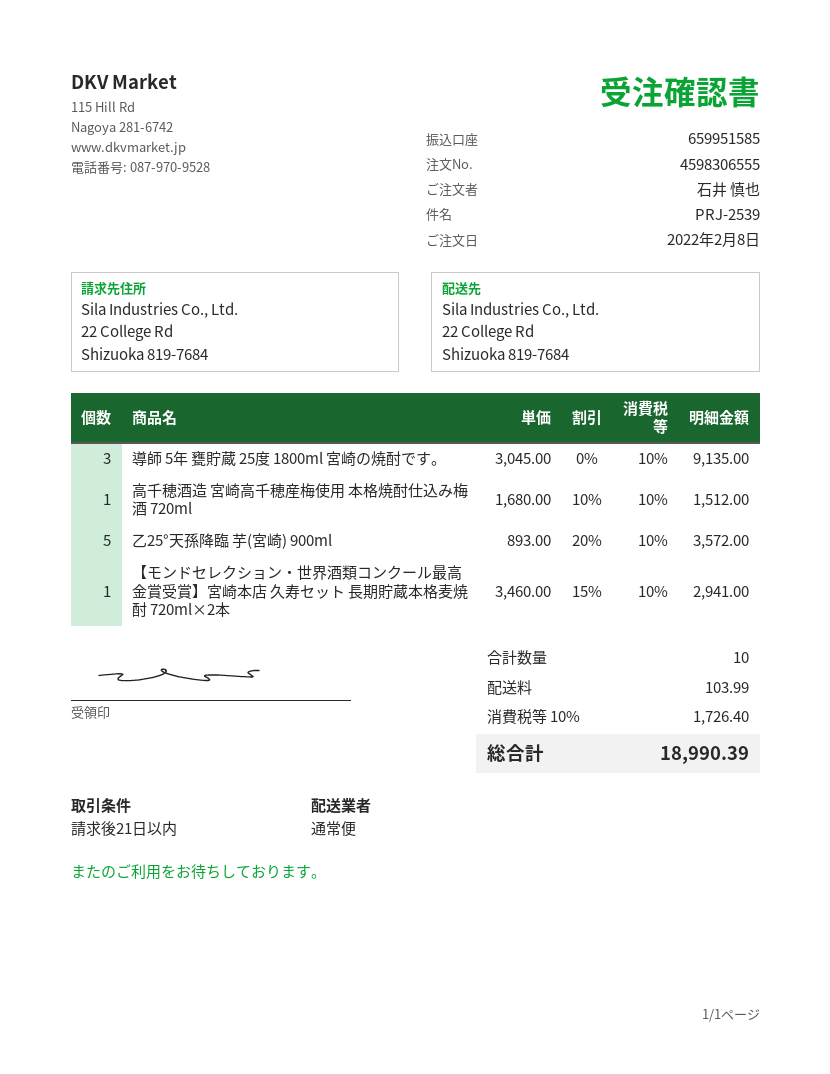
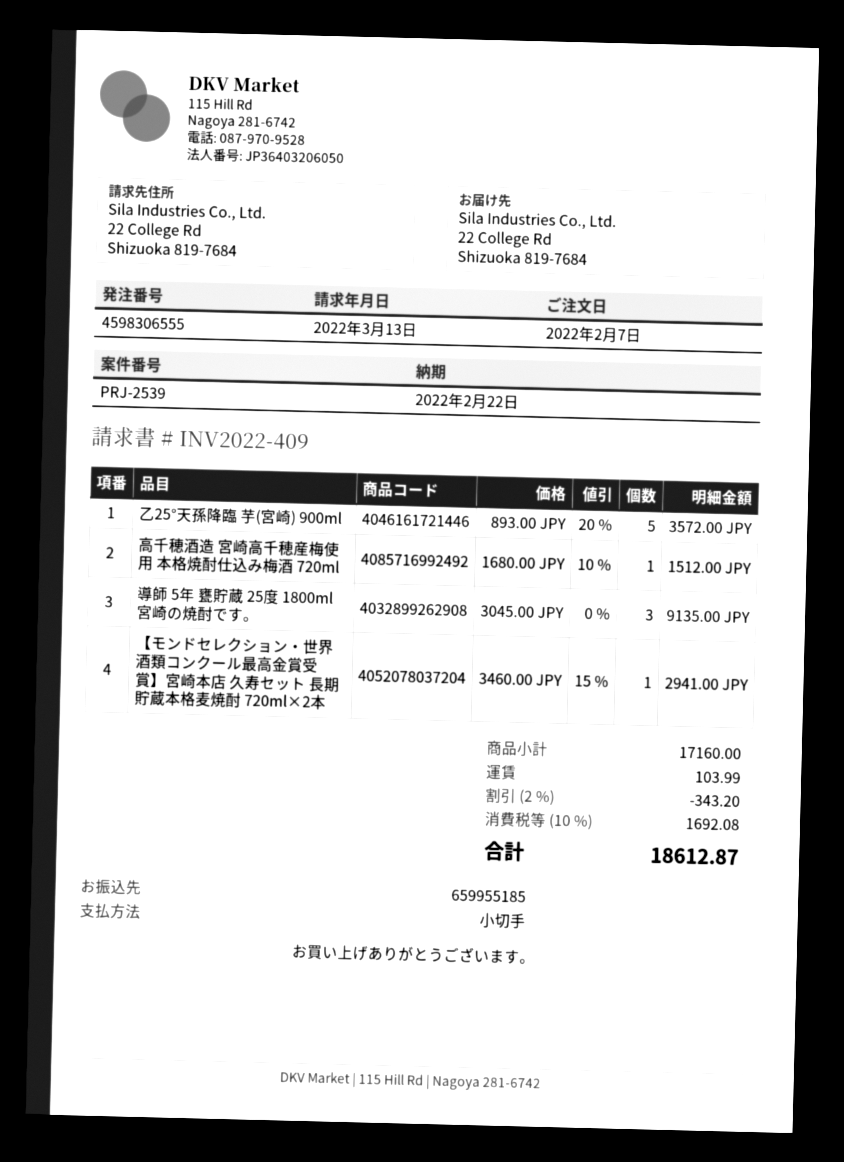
order date: 2022-02-08 -> 2022-02-07
bank account: 659951585 -> 659955185
discount: none -> 2% = 343.20
tax: 10% = 1726.40 -> 10% = 1692.08
total: 18990.39 -> 18612.87

